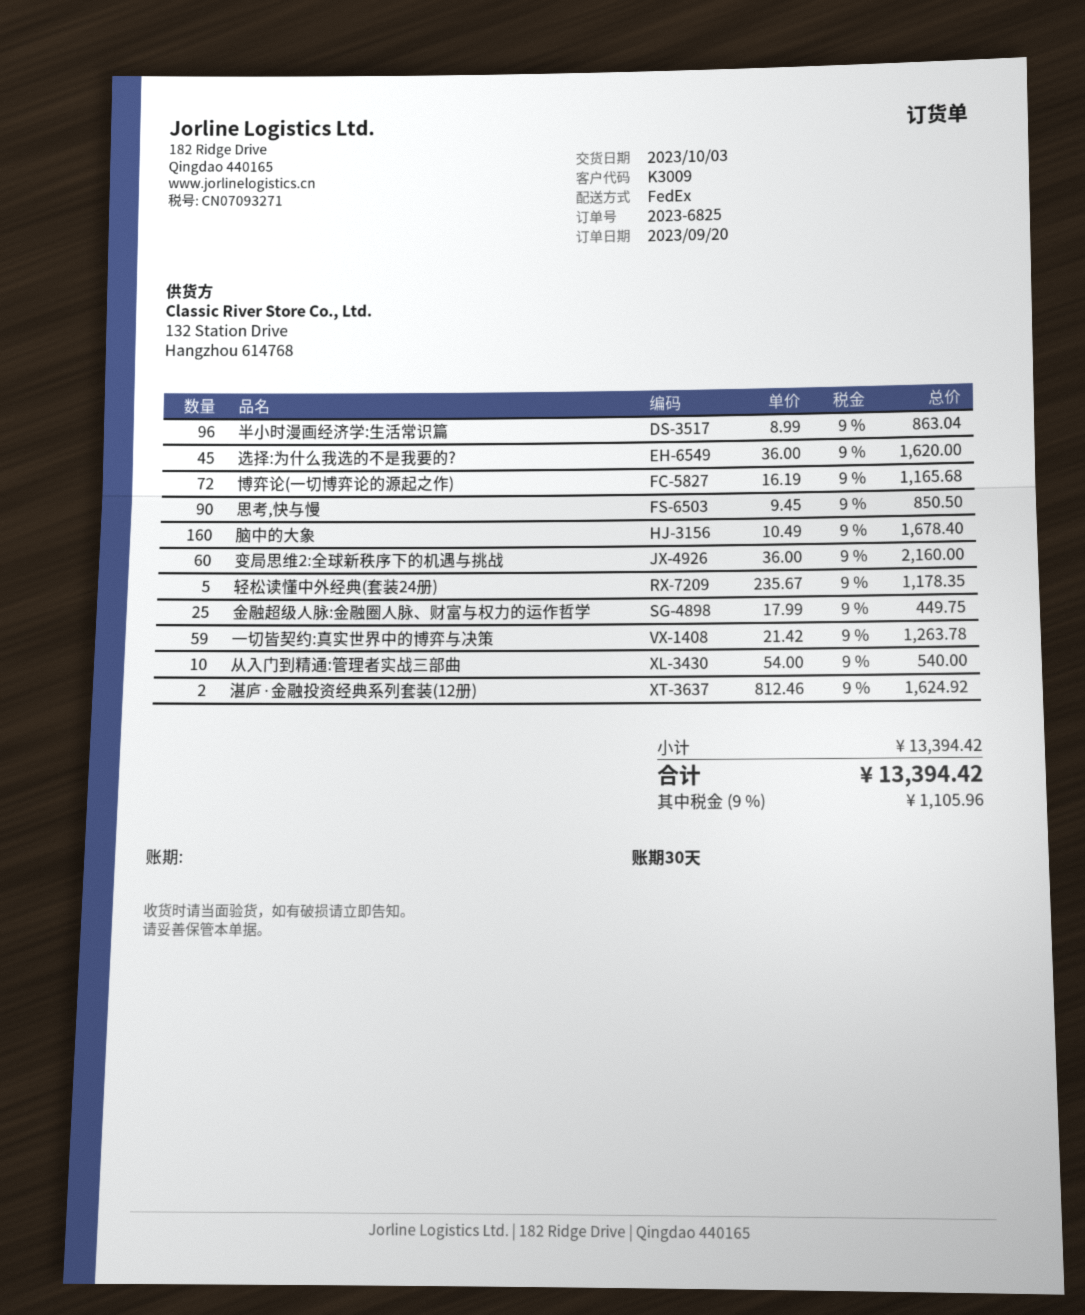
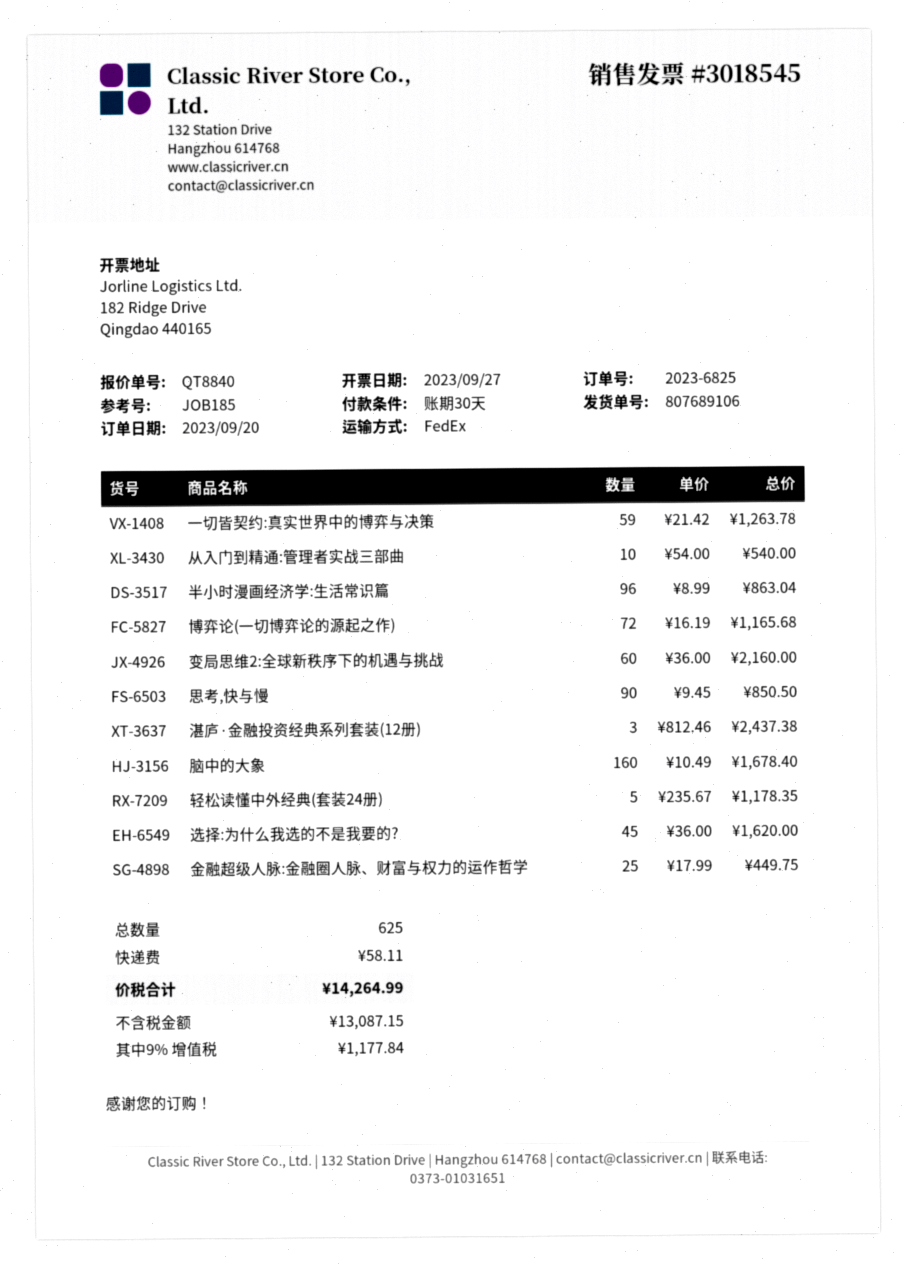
湛庐·金融投资经典系列套装(12册): 2 x 812.46 = 1624.92 -> 3 x 812.46 = 2437.38
shipping: none -> 58.11
tax: 9% = 1105.96 -> 9% = 1177.84
total: 13394.42 -> 14264.99

